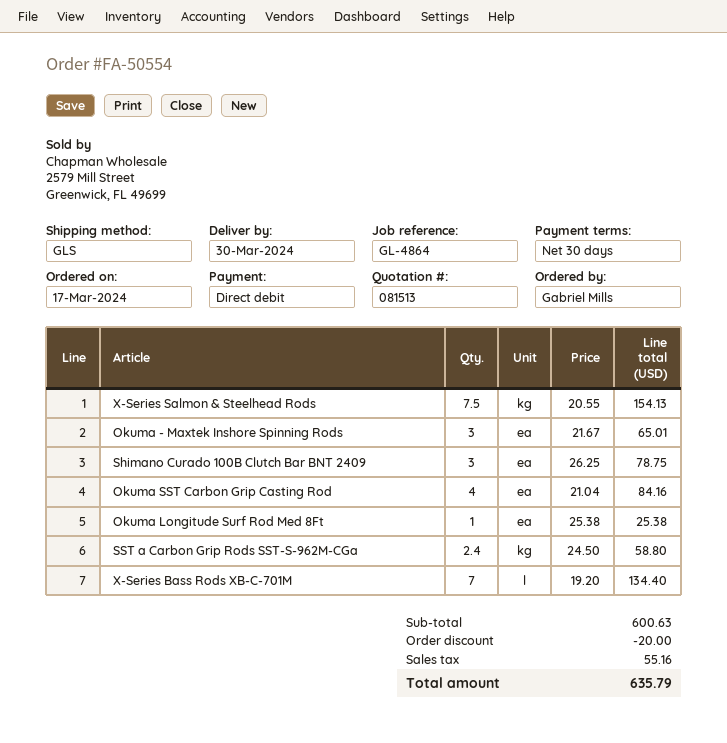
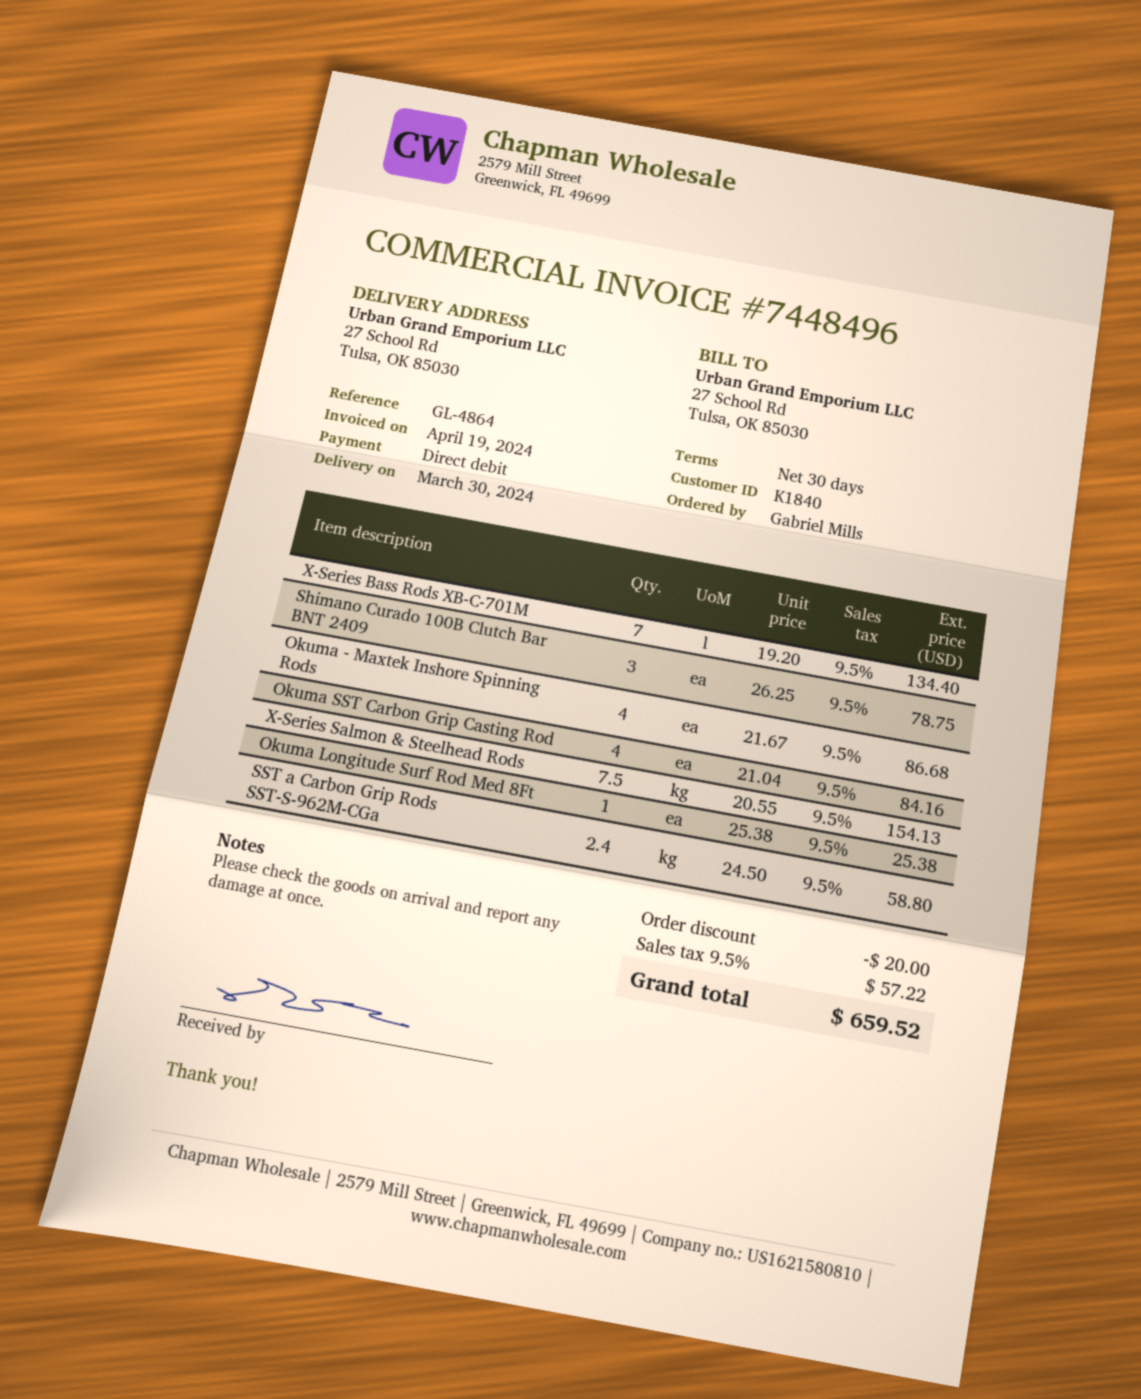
Okuma - Maxtek Inshore Spinning Rods: 3 x 21.67 = 65.01 -> 4 x 21.67 = 86.68
tax: 55.16 -> 57.22
total: 635.79 -> 659.52

